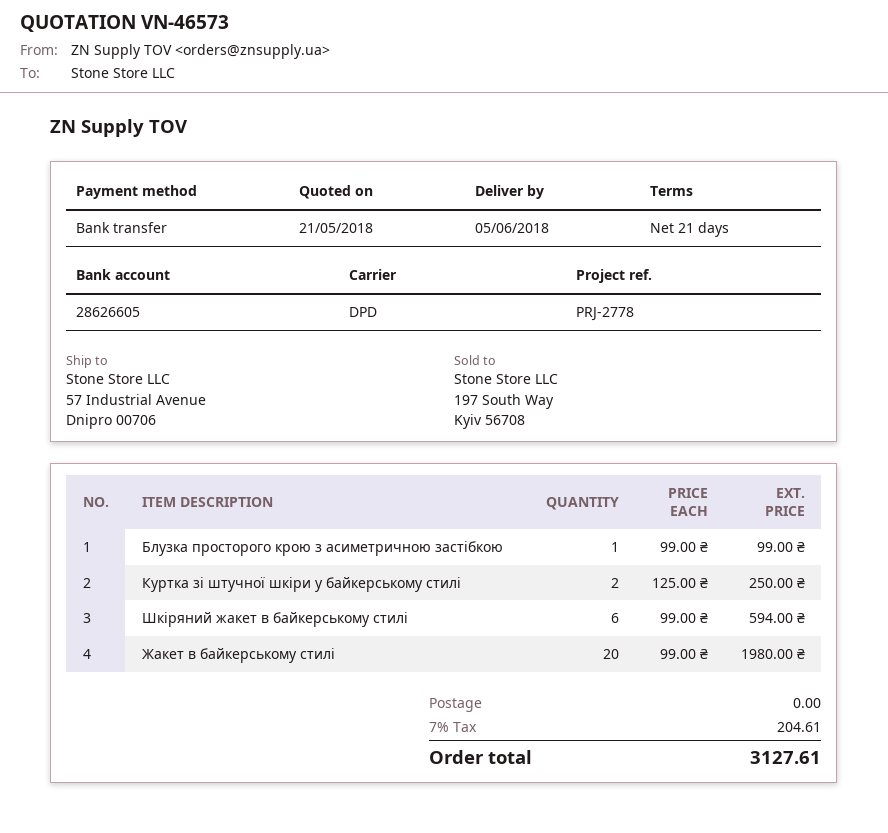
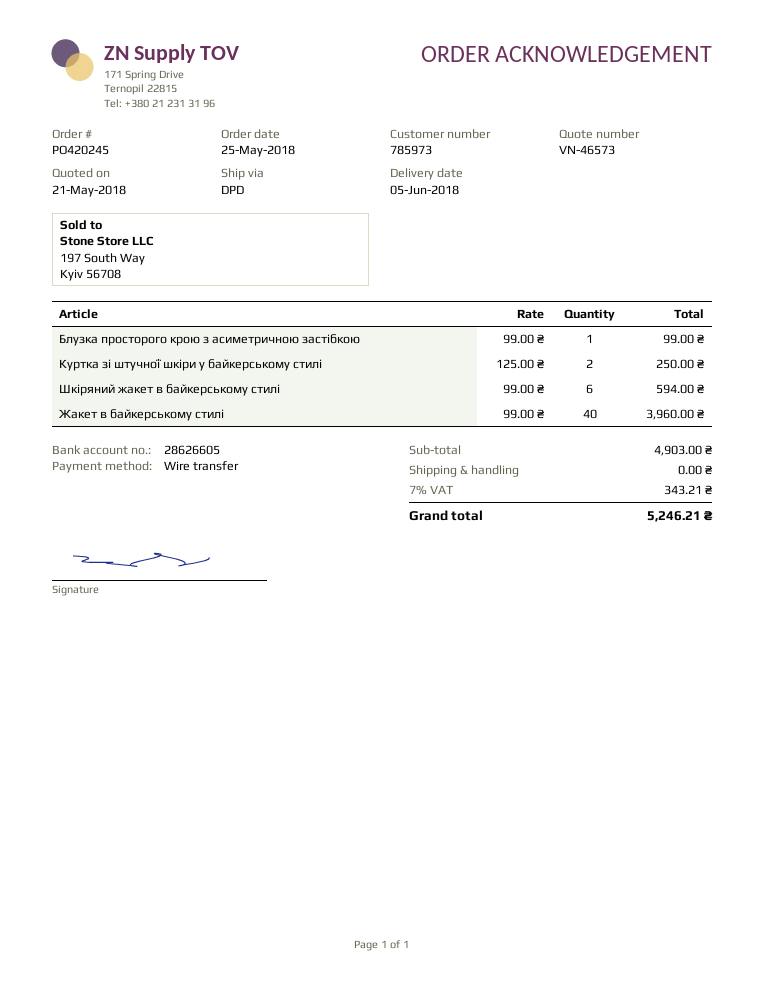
Жакет в байкерському стилі: 20 x 99.00 = 1980.00 -> 40 x 99.00 = 3960.00
tax: 7% = 204.61 -> 7% = 343.21
total: 3127.61 -> 5246.21

